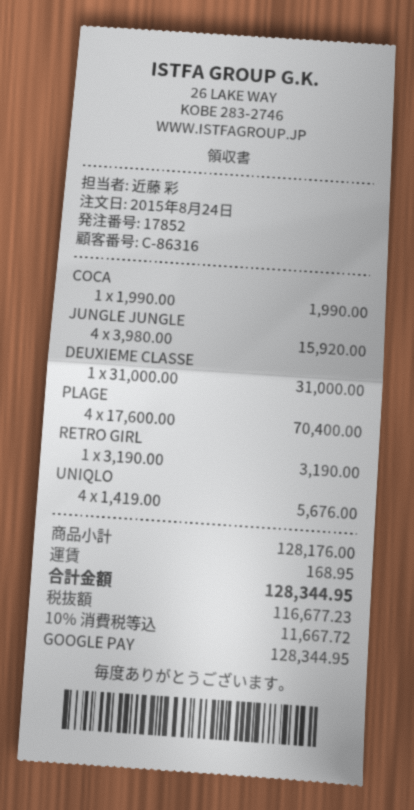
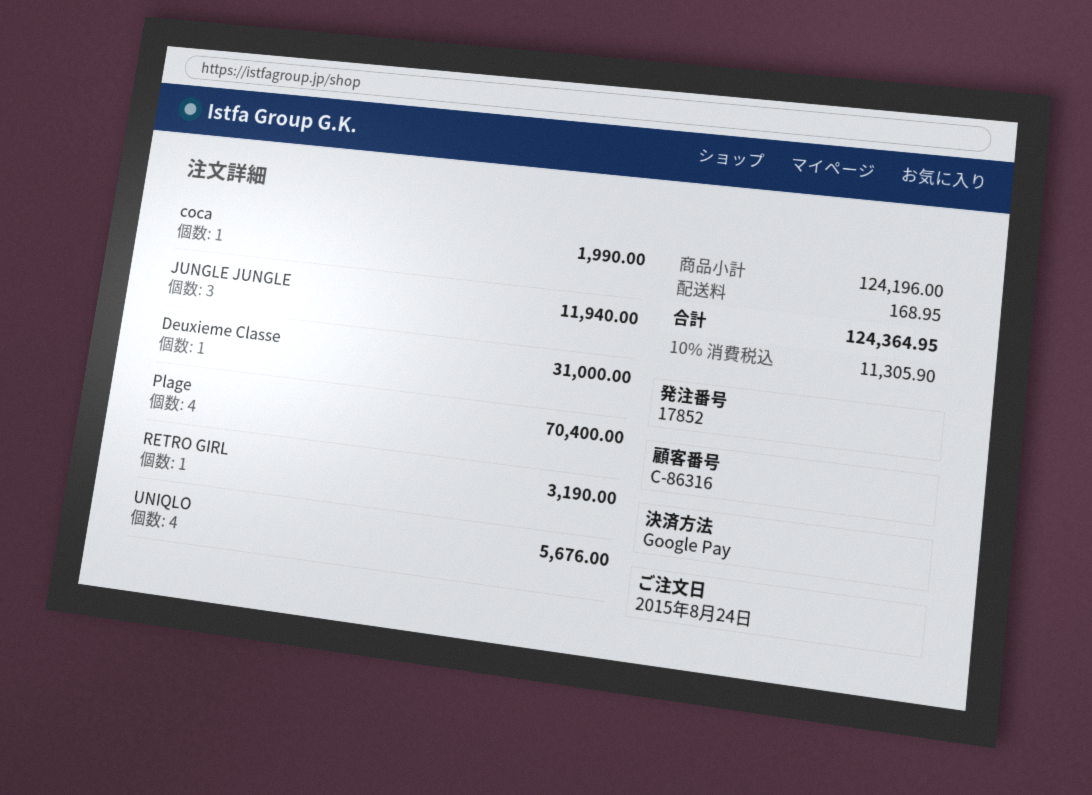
JUNGLE JUNGLE: 4 for 15920.00 -> 3 for 11940.00
subtotal: 128176.00 -> 124196.00
tax: 10% = 11667.72 -> 10% = 11305.90
total: 128344.95 -> 124364.95

